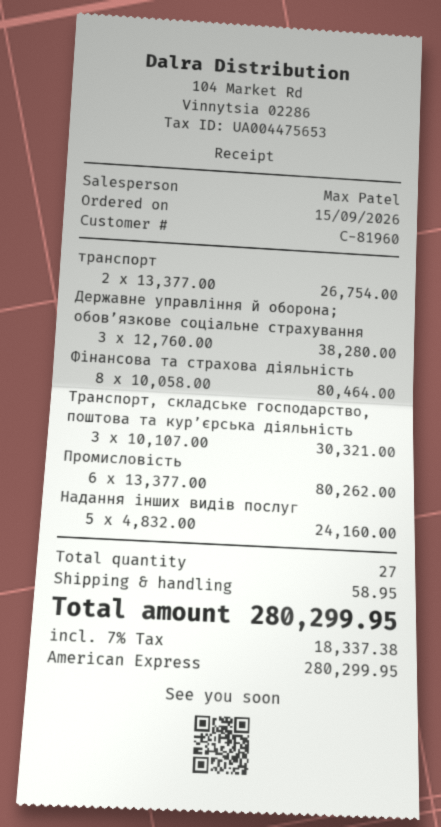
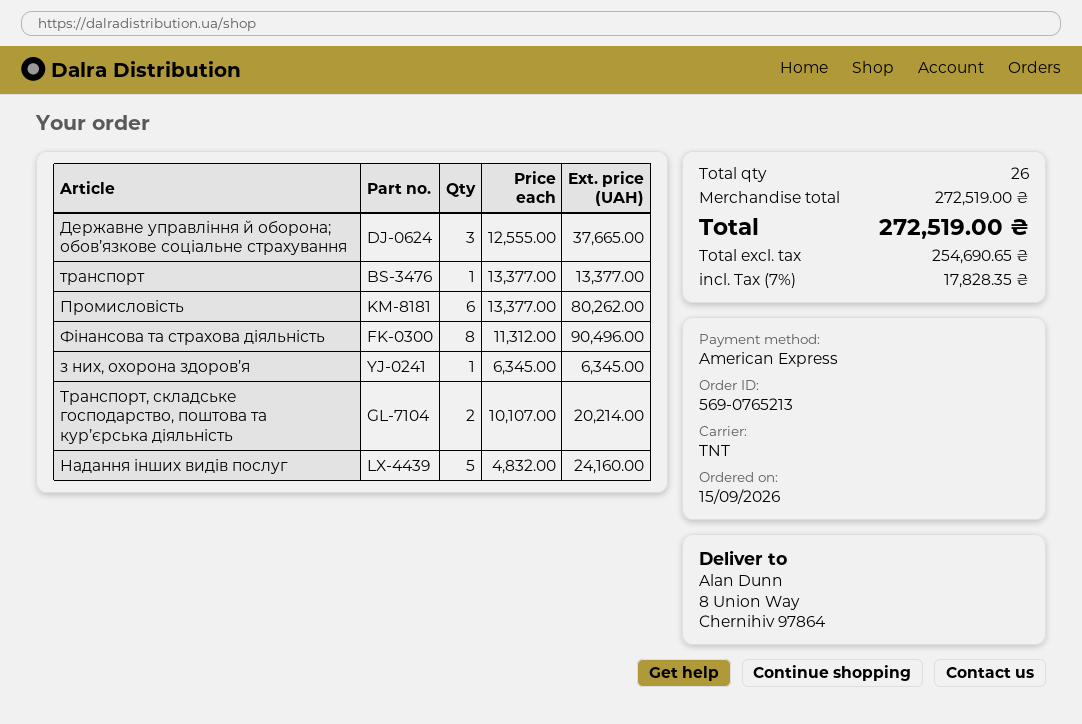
транспорт: 2 x 13377.00 = 26754.00 -> 1 x 13377.00 = 13377.00
Державне управління й оборона; обов’язкове соціальне страхування: 3 x 12760.00 = 38280.00 -> 3 x 12555.00 = 37665.00
Фінансова та страхова діяльність: 8 x 10058.00 = 80464.00 -> 8 x 11312.00 = 90496.00
Транспорт, складське господарство, поштова та кур’єрська діяльність: 3 x 10107.00 = 30321.00 -> 2 x 10107.00 = 20214.00
з них, охорона здоров’я: none -> 1 x 6345.00 = 6345.00
total quantity: 27 -> 26
shipping: 58.95 -> none
tax: 7% = 18337.38 -> 7% = 17828.35
total: 280299.95 -> 272519.00

